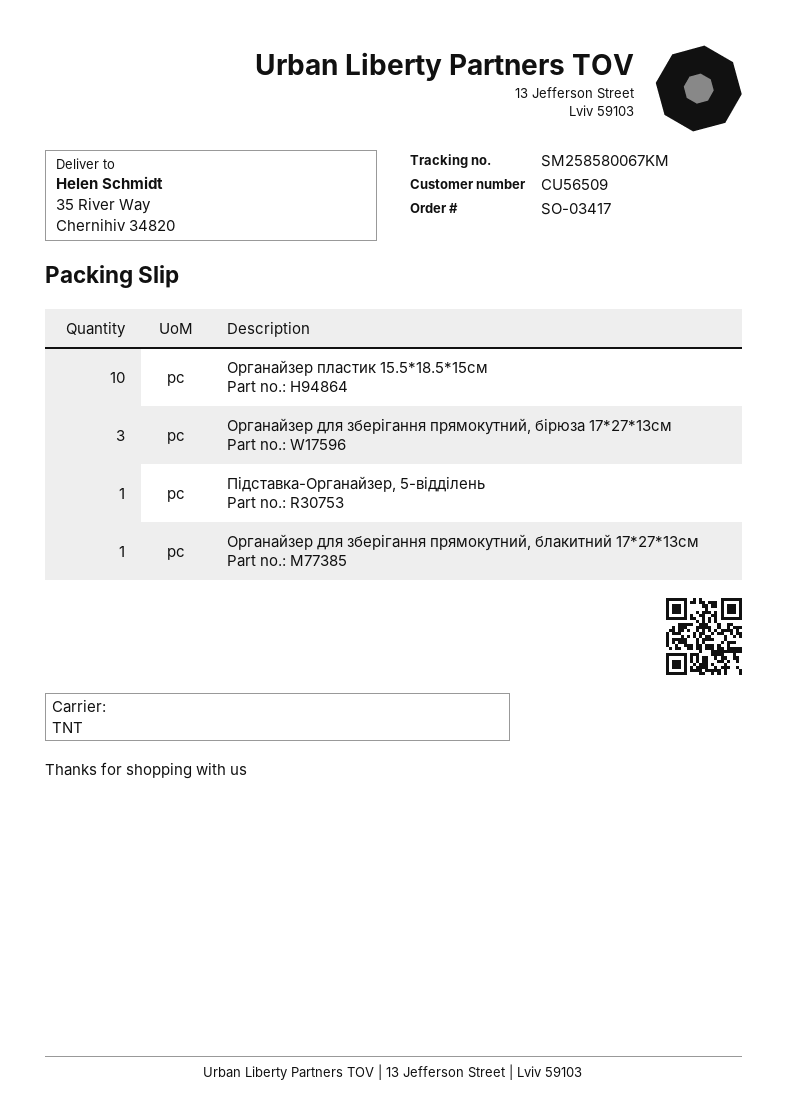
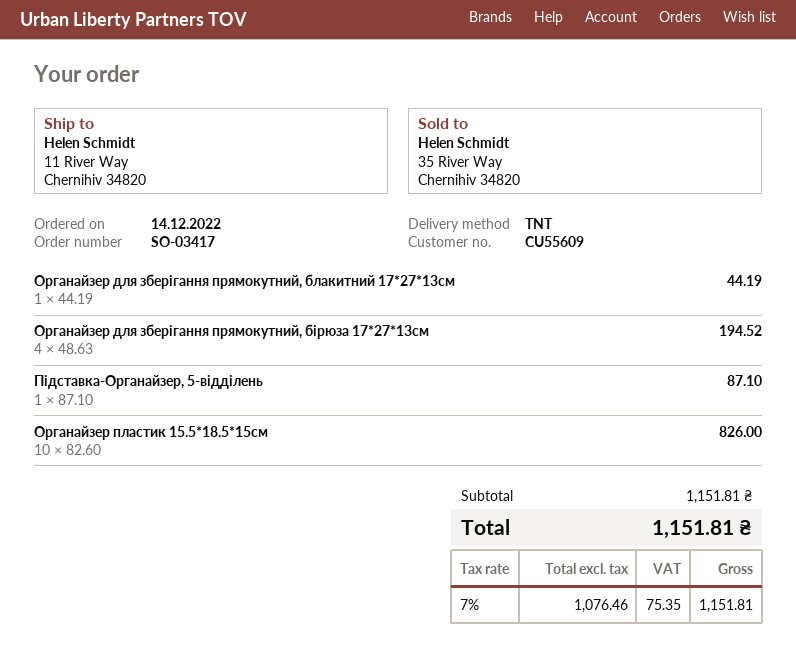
customer number: CU56509 -> CU55609
ship to: 35 River Way, Chernihiv 34820 -> 11 River Way, Chernihiv 34820
Органайзер для зберігання прямокутний, бірюза 17*27*13см: 3 -> 4

